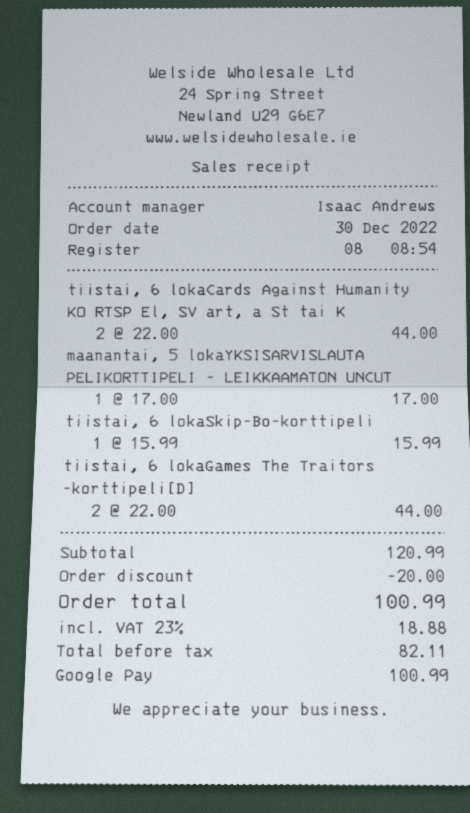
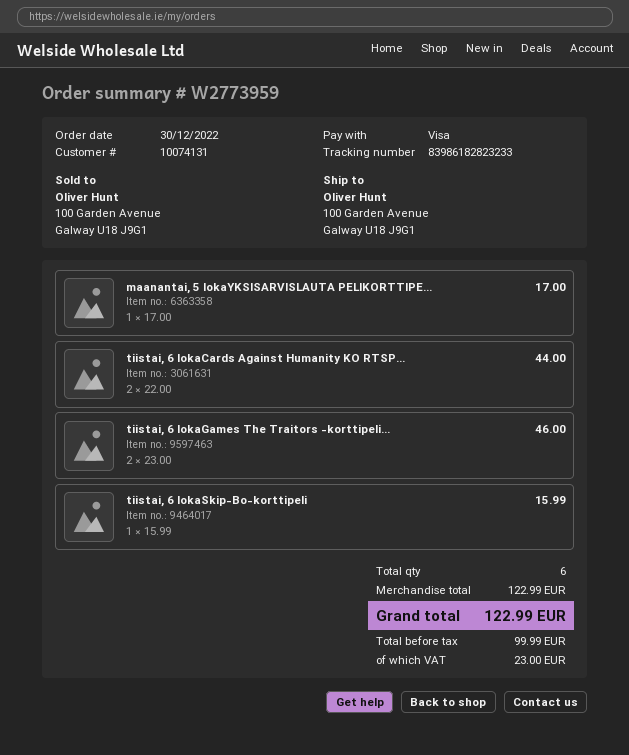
payment method: Google Pay -> Visa
tiistai, 6 lokaGames The Traitors -korttipeli[D]: 2 x 22.00 = 44.00 -> 2 x 23.00 = 46.00
subtotal: 120.99 -> 122.99
discount: 20.00 -> none
net: 82.11 -> 99.99
tax: 18.88 -> 23.00
total: 100.99 -> 122.99

